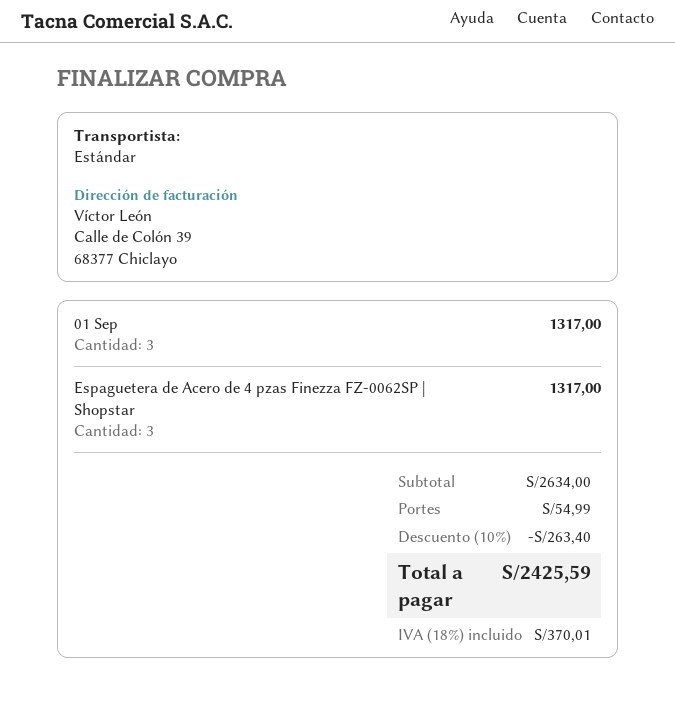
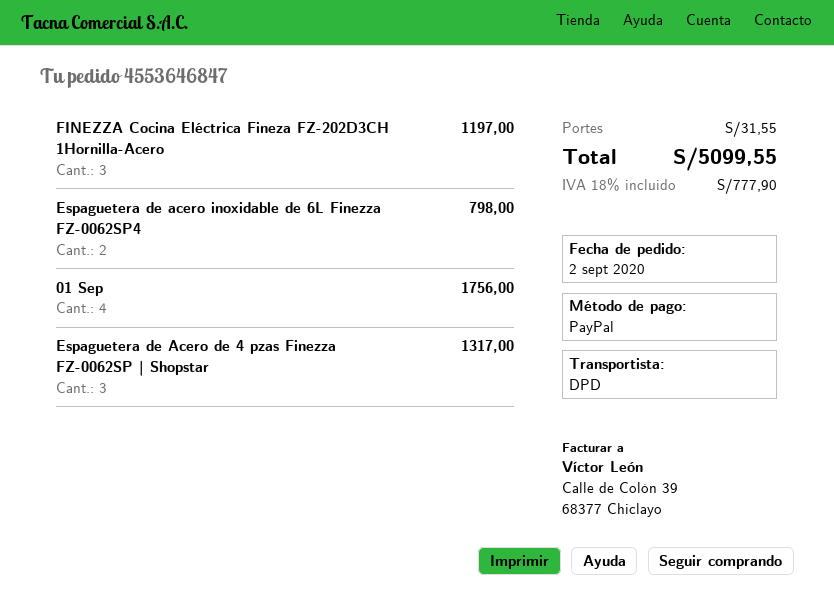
shipping method: standard -> DPD
01 Sep: 3 for 1317.00 -> 4 for 1756.00
FINEZZA Cocina Eléctrica Fineza FZ-202D3CH 1Hornilla-Acero: none -> 3 for 1197.00
Espaguetera de acero inoxidable de 6L Finezza FZ-0062SP4: none -> 2 for 798.00
discount: 10% = 263.40 -> none
shipping: 54.99 -> 31.55
tax: 18% = 370.01 -> 18% = 777.90
total: 2425.59 -> 5099.55

